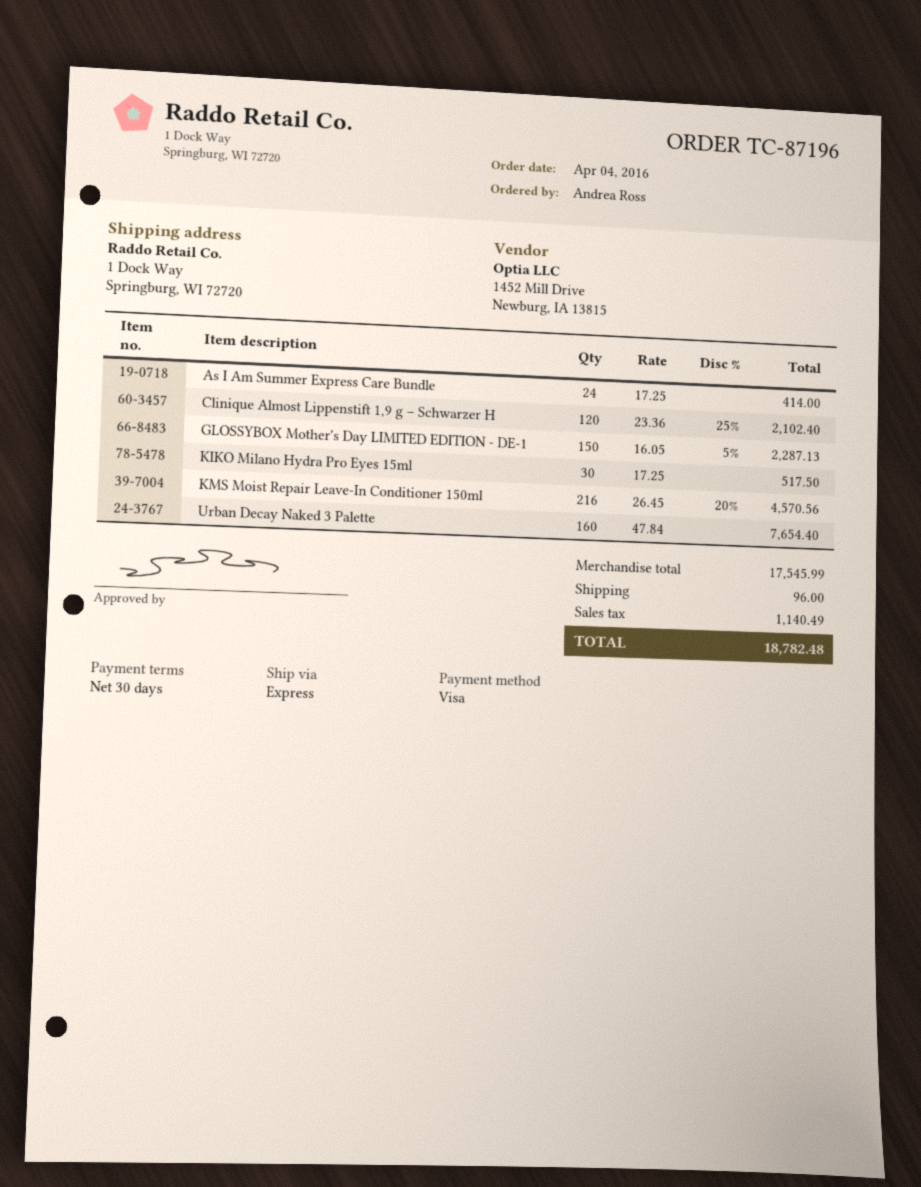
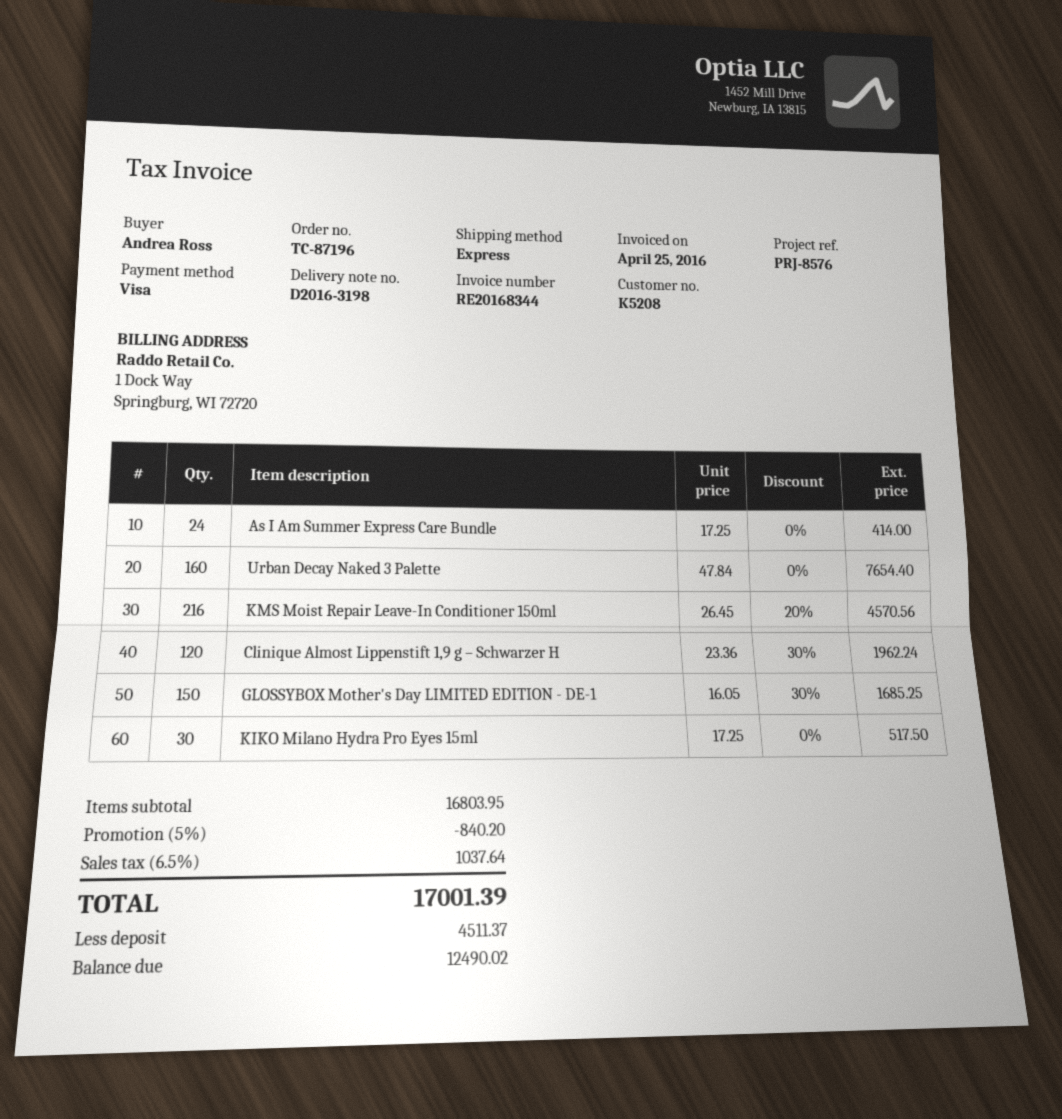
Clinique Almost Lippenstift 1,9 g – Schwarzer H: 120 x 23.36 - 25% = 2102.40 -> 120 x 23.36 - 30% = 1962.24
GLOSSYBOX Mother's Day LIMITED EDITION - DE-1: 150 x 16.05 - 5% = 2287.13 -> 150 x 16.05 - 30% = 1685.25
subtotal: 17545.99 -> 16803.95
discount: none -> 5% = 840.20
shipping: 96.00 -> none
tax: 1140.49 -> 1037.64
total: 18782.48 -> 17001.39

